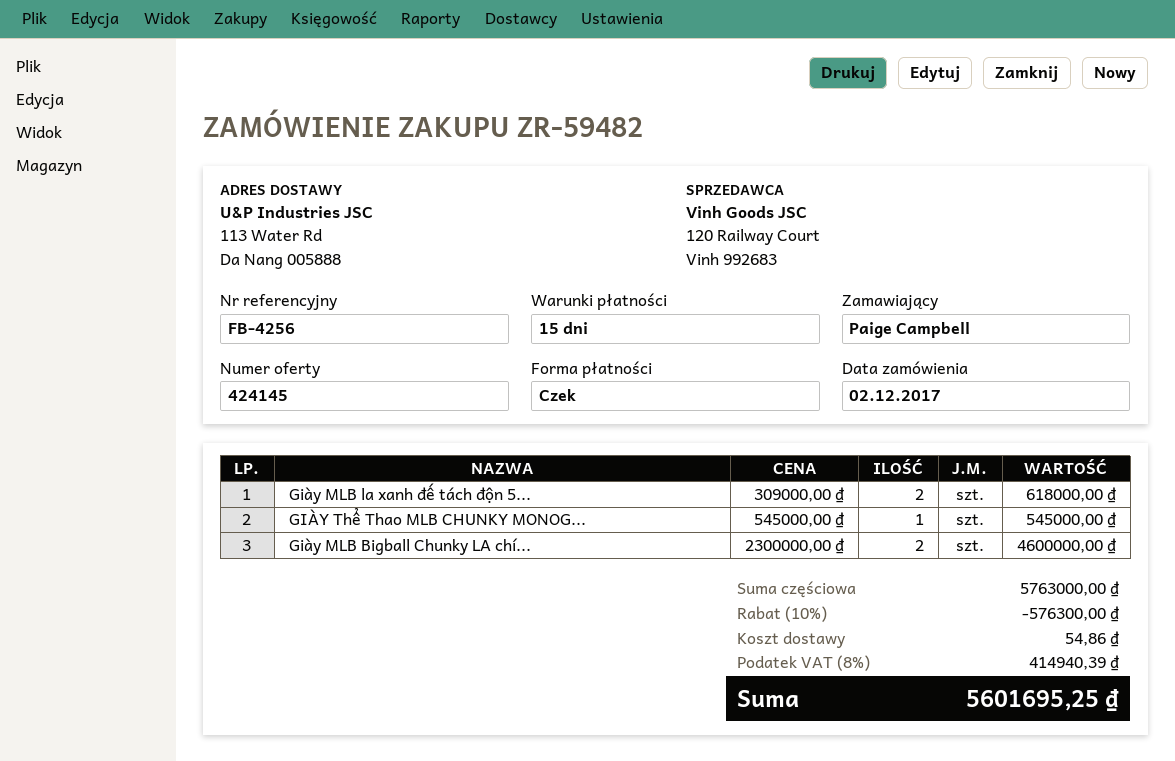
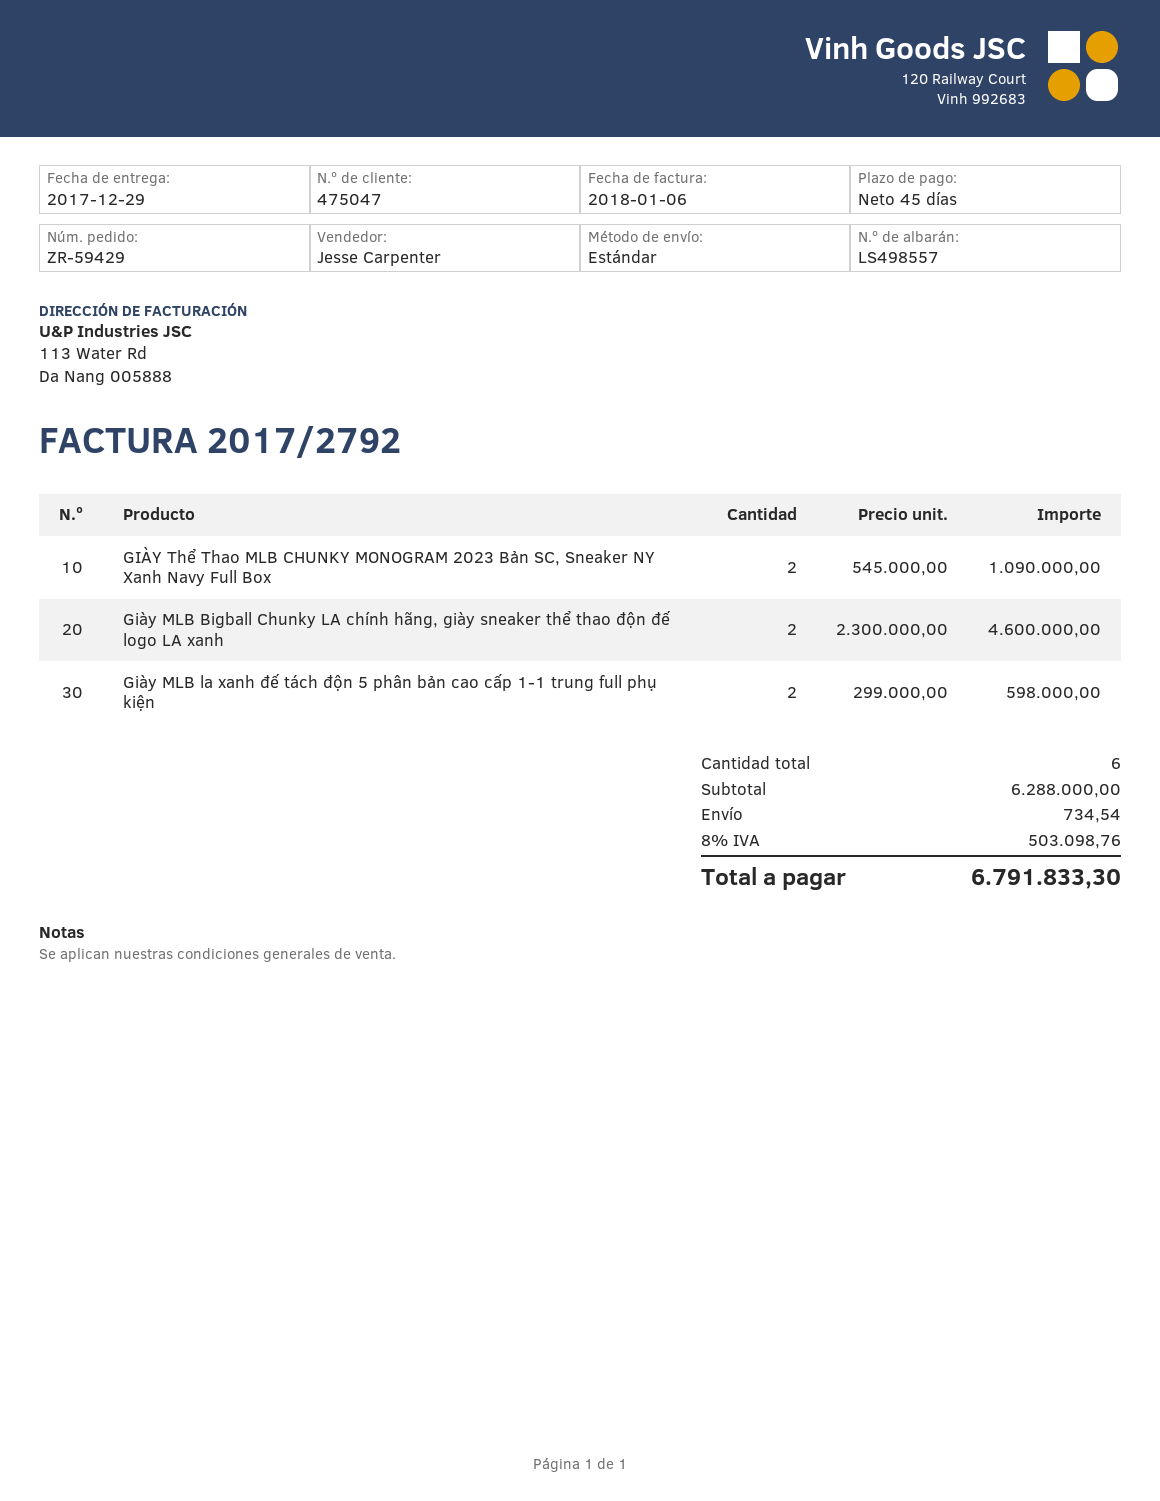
order number: ZR-59482 -> ZR-59429
payment terms: 15 days -> 45 days
Giày MLB la xanh đế tách độn 5...: 2 x 309000.00 = 618000.00 -> 2 x 299000.00 = 598000.00
GIÀY Thể Thao MLB CHUNKY MONOG...: 1 x 545000.00 = 545000.00 -> 2 x 545000.00 = 1090000.00
subtotal: 5763000.00 -> 6288000.00
discount: 10% = 576300.00 -> none
shipping: 54.86 -> 734.54
tax: 8% = 414940.39 -> 8% = 503098.76
total: 5601695.25 -> 6791833.30

